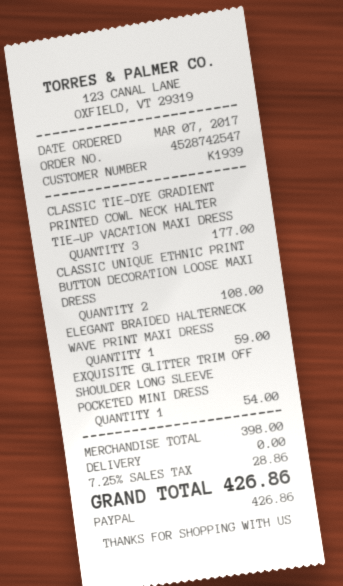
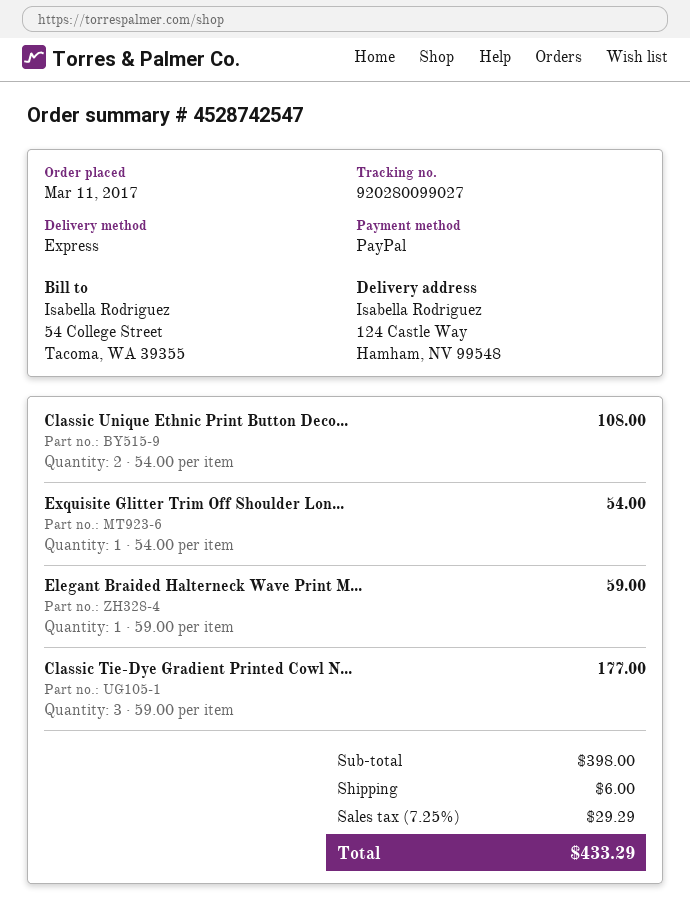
order date: 2017-03-07 -> 2017-03-11
shipping: 0.00 -> 6.00
tax: 7.25% = 28.86 -> 7.25% = 29.29
total: 426.86 -> 433.29

